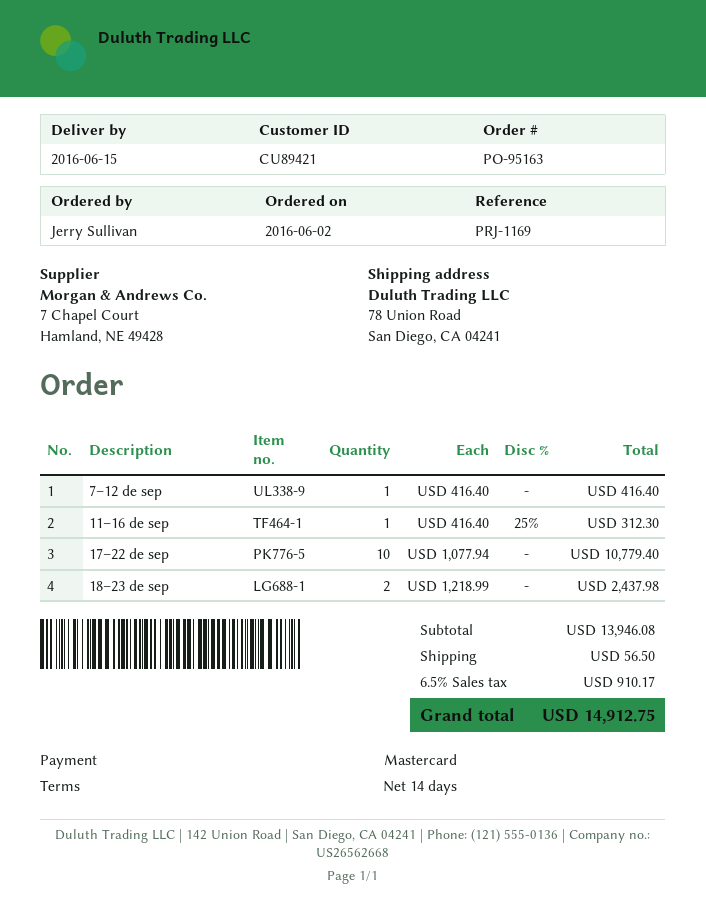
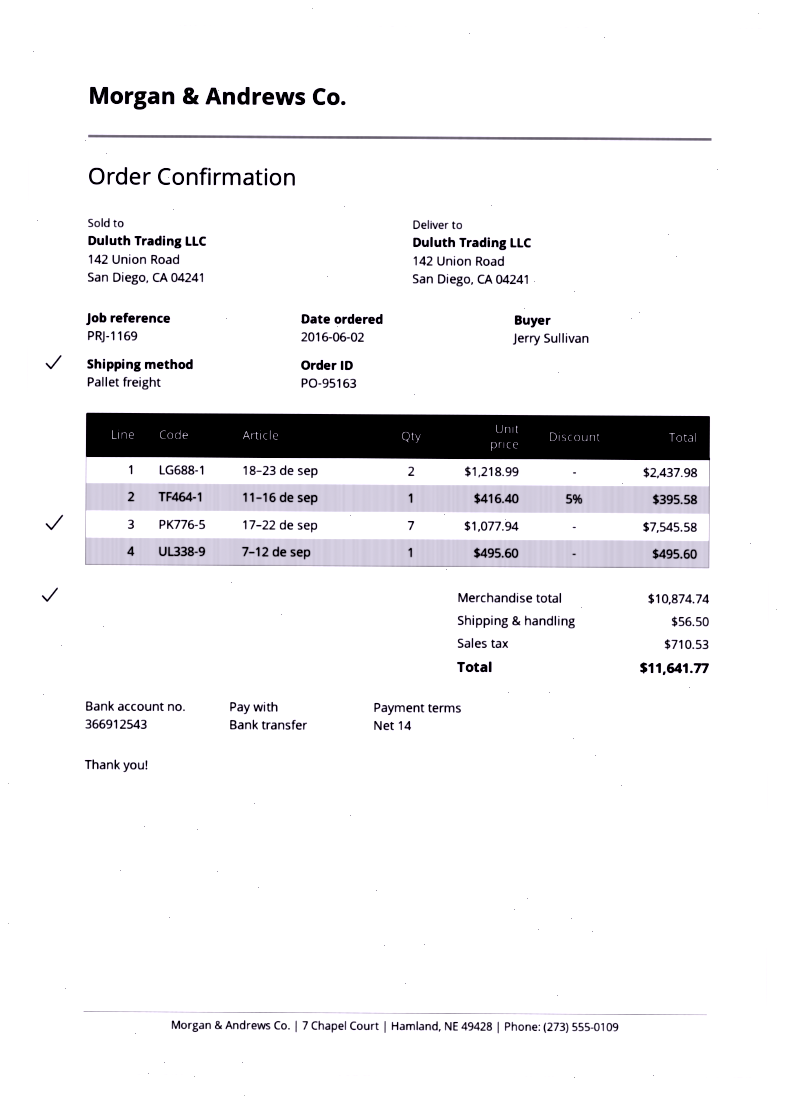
payment method: Mastercard -> bank transfer
ship to: 78 Union Road, San Diego, CA 04241 -> 142 Union Road, San Diego, CA 04241
7–12 de sep: 1 x 416.40 = 416.40 -> 1 x 495.60 = 495.60
11–16 de sep: 1 x 416.40 - 25% = 312.30 -> 1 x 416.40 - 5% = 395.58
17–22 de sep: 10 x 1077.94 = 10779.40 -> 7 x 1077.94 = 7545.58
subtotal: 13946.08 -> 10874.74
tax: 910.17 -> 710.53
total: 14912.75 -> 11641.77

